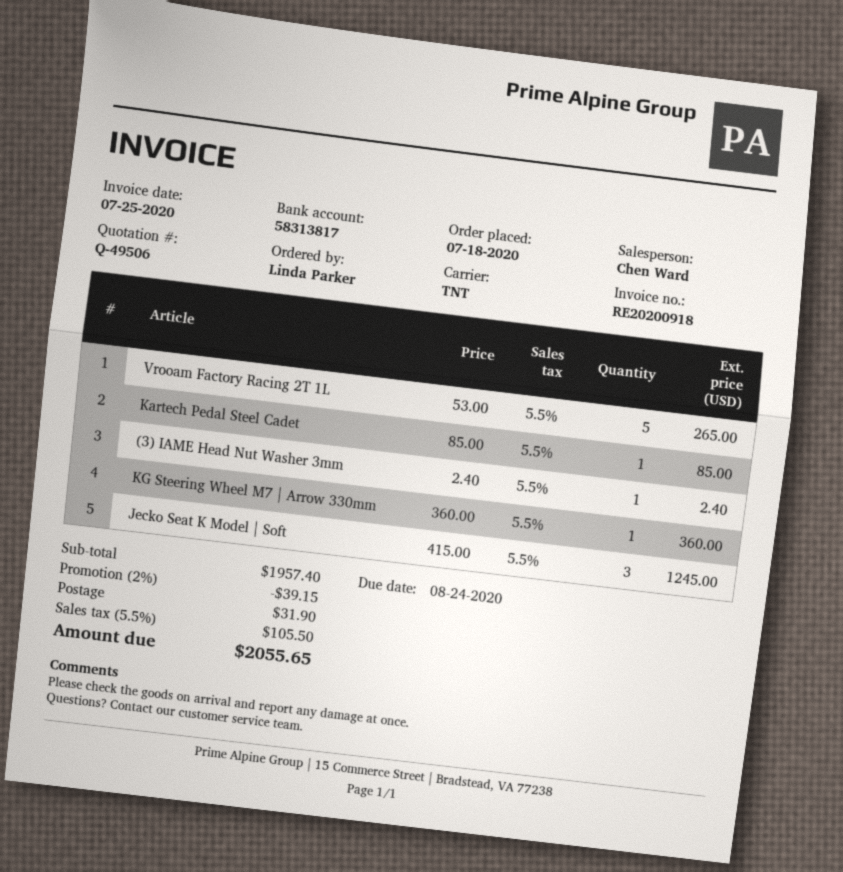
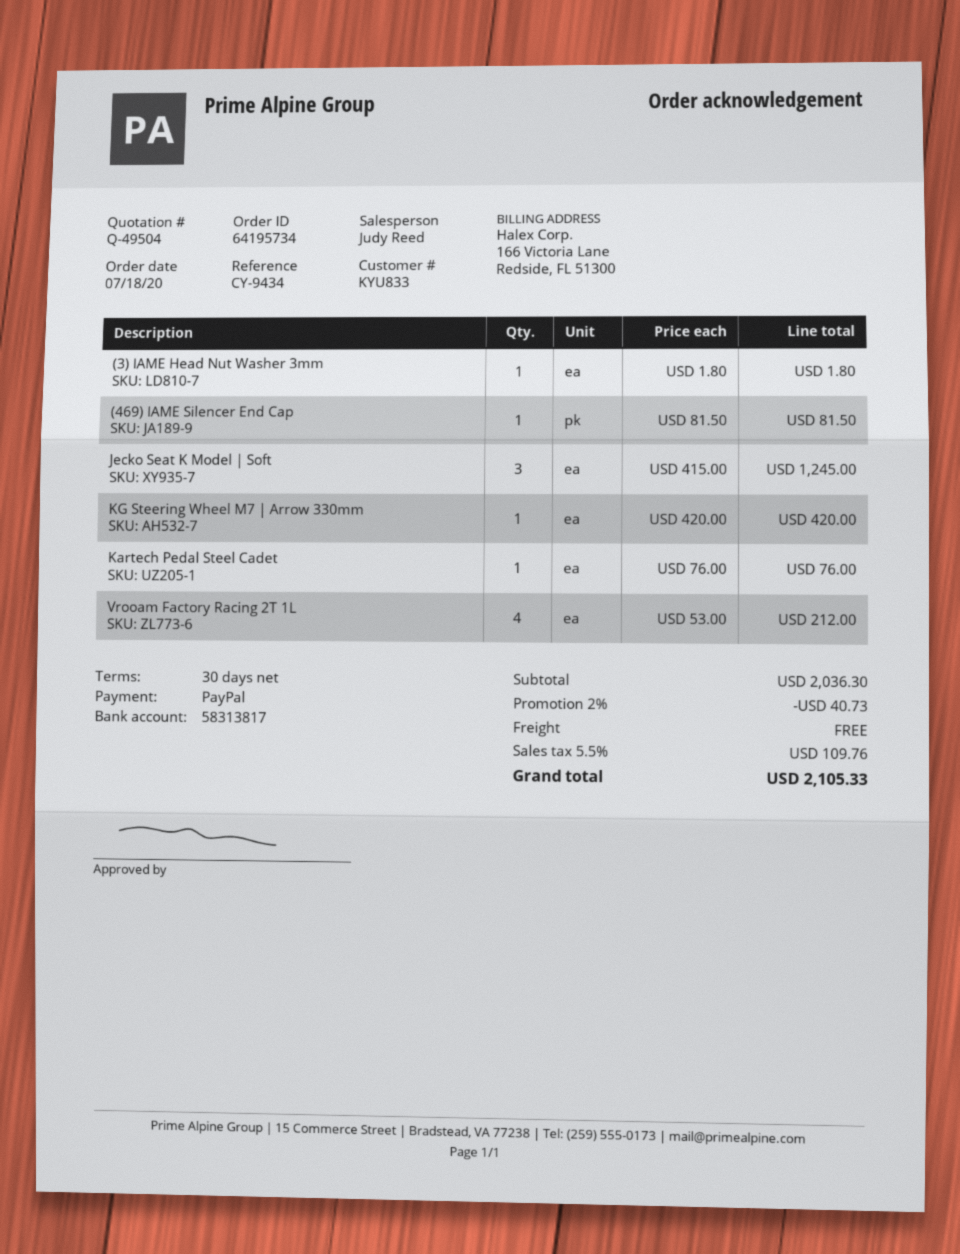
quote number: Q-49506 -> Q-49504
sales rep: Chen Ward -> Judy Reed
Vrooam Factory Racing 2T 1L: 5 x 53.00 = 265.00 -> 4 x 53.00 = 212.00
Kartech Pedal Steel Cadet: 1 x 85.00 = 85.00 -> 1 x 76.00 = 76.00
(3) IAME Head Nut Washer 3mm: 1 x 2.40 = 2.40 -> 1 x 1.80 = 1.80
KG Steering Wheel M7 | Arrow 330mm: 1 x 360.00 = 360.00 -> 1 x 420.00 = 420.00
(469) IAME Silencer End Cap: none -> 1 x 81.50 = 81.50
subtotal: 1957.40 -> 2036.30
discount: 2% = 39.15 -> 2% = 40.73
shipping: 31.90 -> 0.00
tax: 5.5% = 105.50 -> 5.5% = 109.76
total: 2055.65 -> 2105.33

